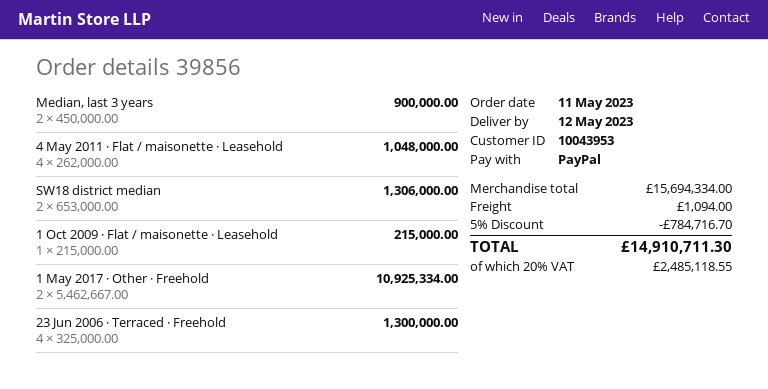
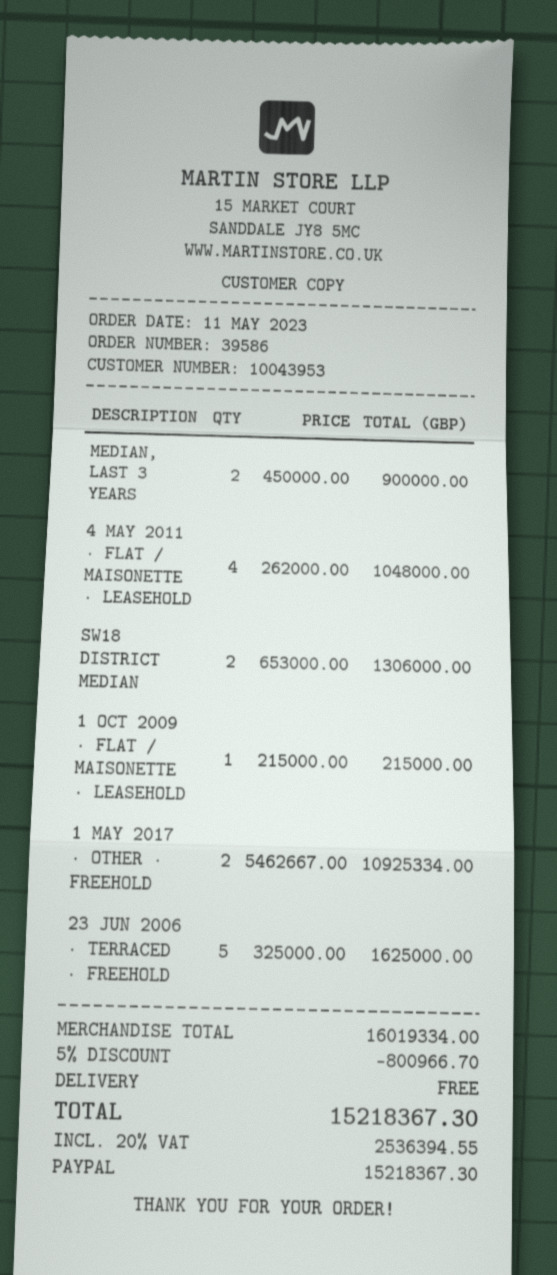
order number: 39856 -> 39586
23 Jun 2006 · Terraced · Freehold: 4 x 325000.00 = 1300000.00 -> 5 x 325000.00 = 1625000.00
subtotal: 15694334.00 -> 16019334.00
discount: 5% = 784716.70 -> 5% = 800966.70
shipping: 1094.00 -> 0.00
tax: 20% = 2485118.55 -> 20% = 2536394.55
total: 14910711.30 -> 15218367.30

